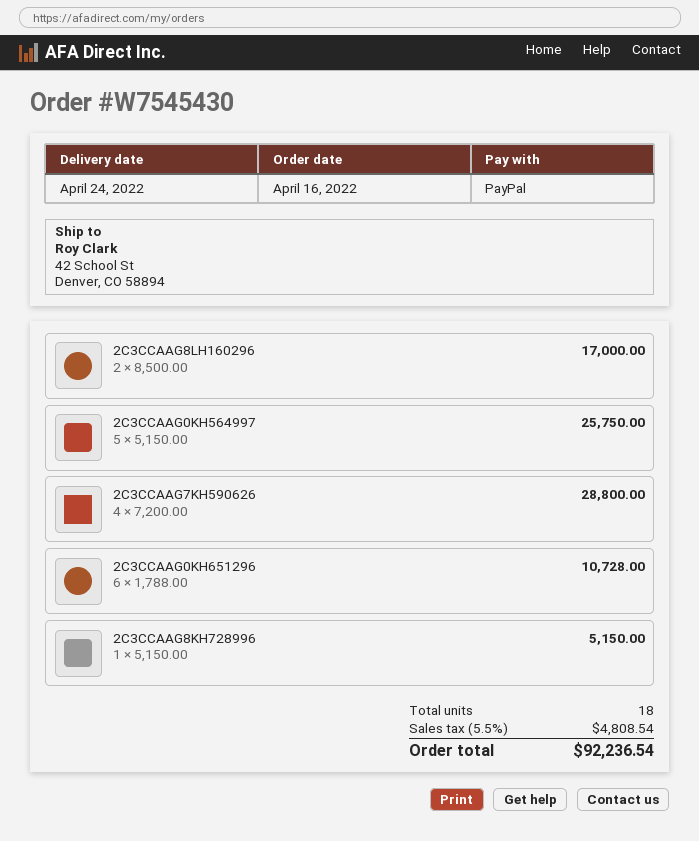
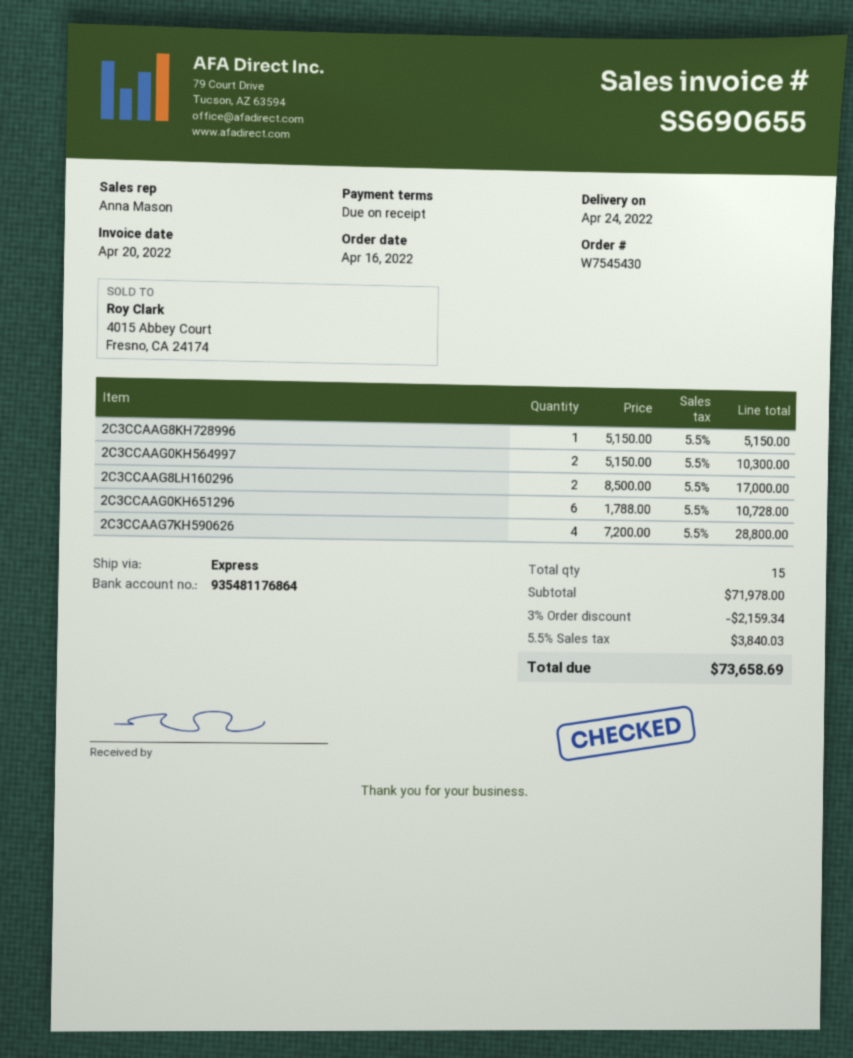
2C3CCAAG0KH564997: 5 x 5150.00 = 25750.00 -> 2 x 5150.00 = 10300.00
total quantity: 18 -> 15
discount: none -> 3% = 2159.34
tax: 5.5% = 4808.54 -> 5.5% = 3840.03
total: 92236.54 -> 73658.69

